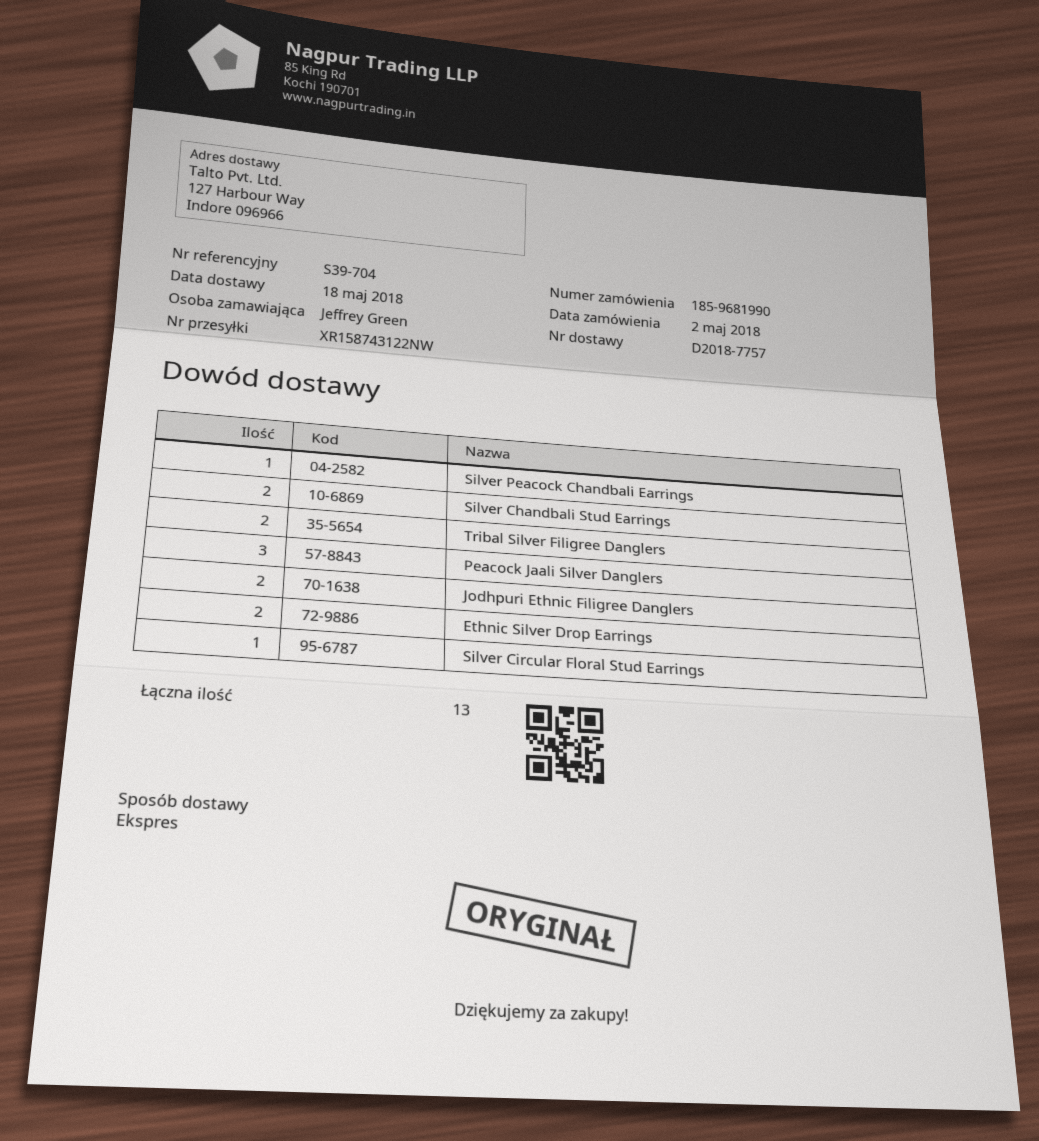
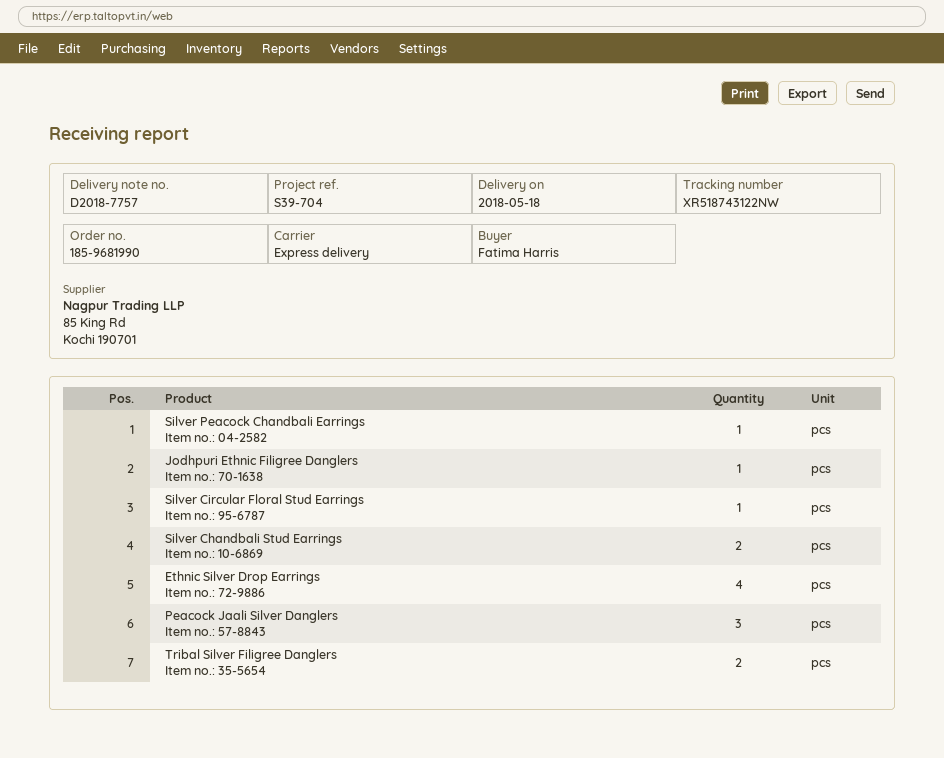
ordered by: Jeffrey Green -> Fatima Harris
tracking number: XR158743122NW -> XR518743122NW
Jodhpuri Ethnic Filigree Danglers: 2 -> 1
Ethnic Silver Drop Earrings: 2 -> 4

